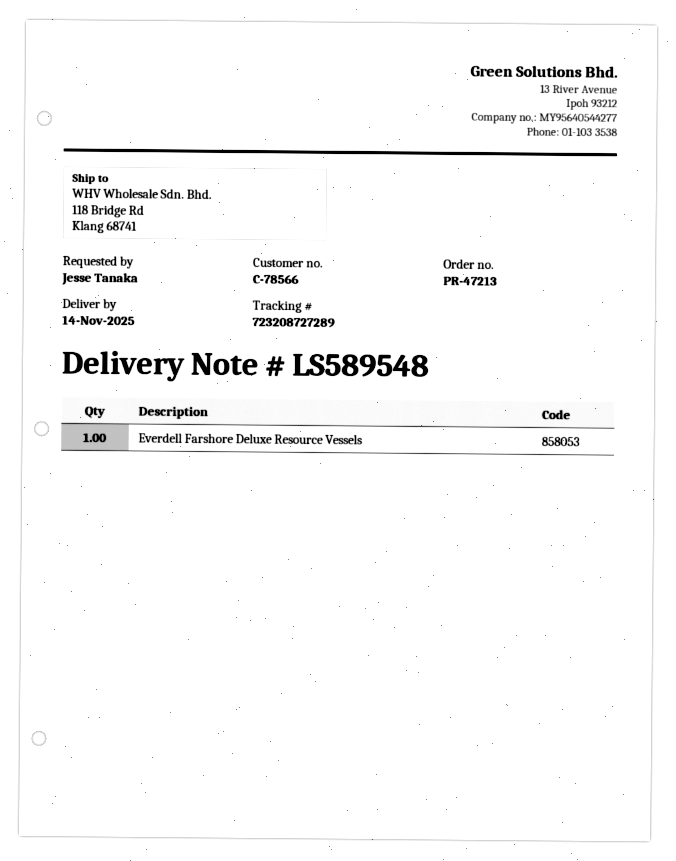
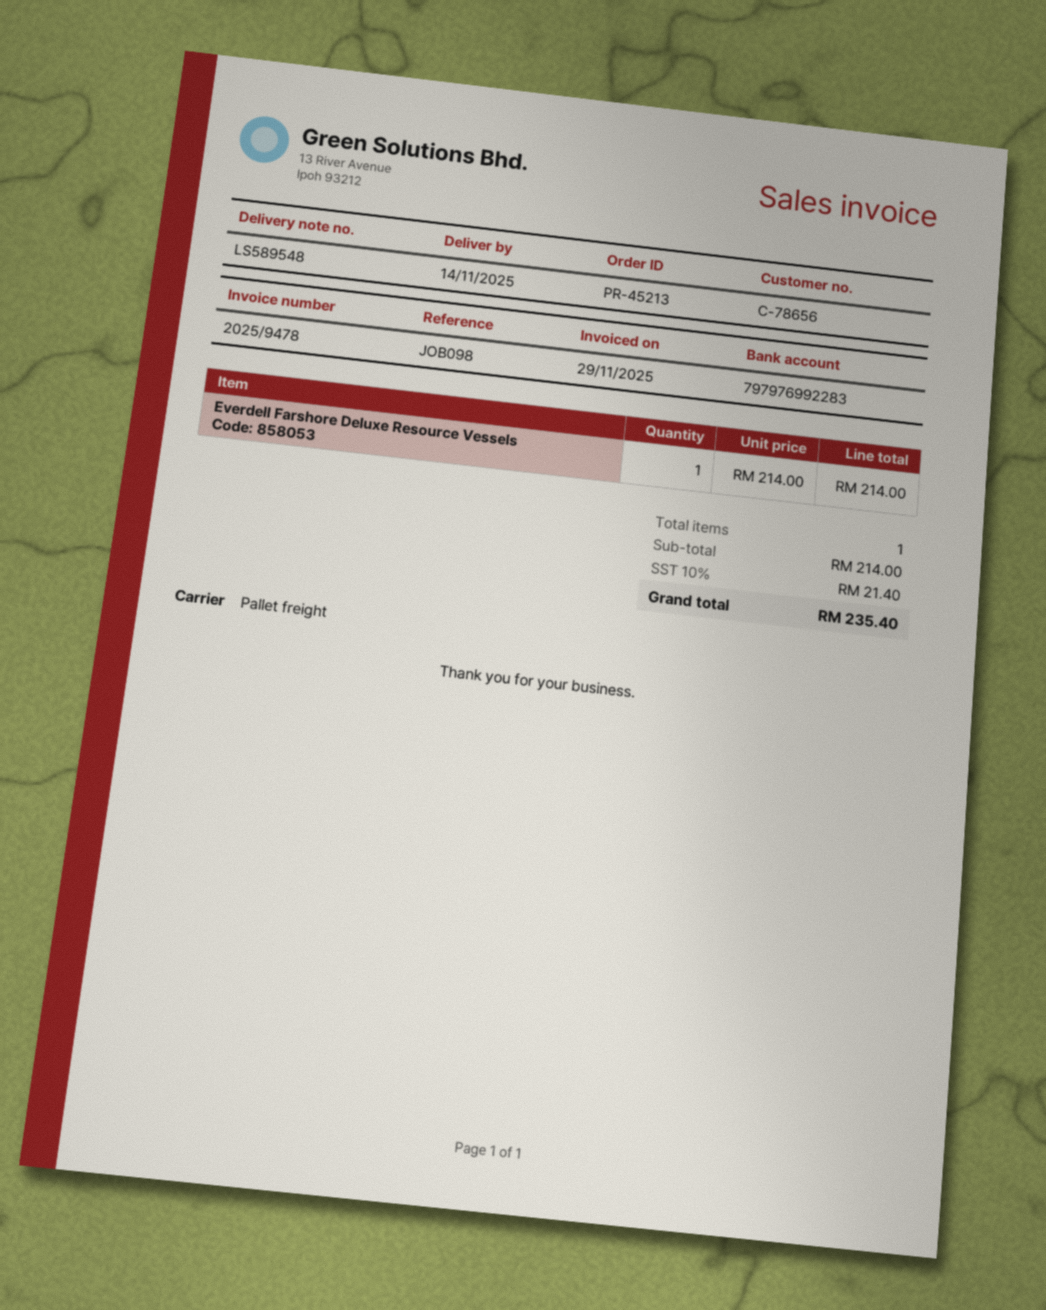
order number: PR-47213 -> PR-45213
customer number: C-78566 -> C-78656

